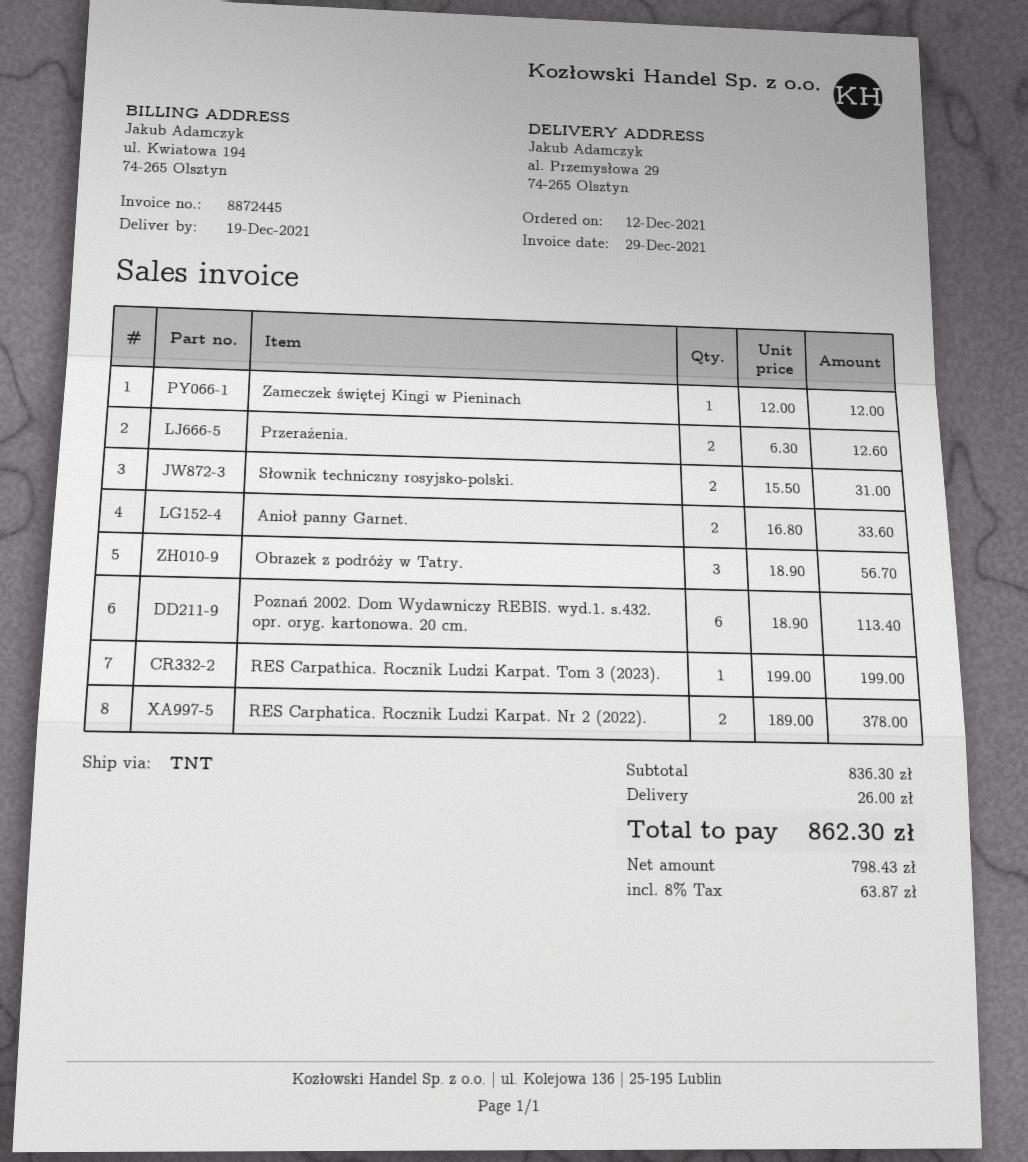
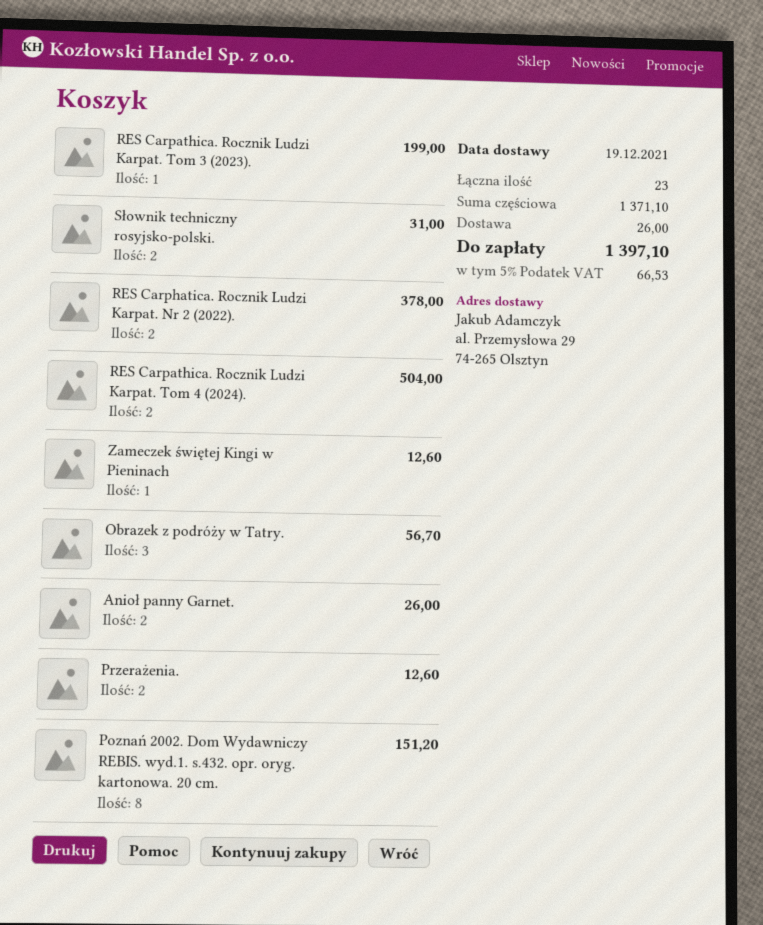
Zameczek świętej Kingi w Pieninach: 1 for 12.00 -> 1 for 12.60
Anioł panny Garnet.: 2 for 33.60 -> 2 for 26.00
Poznań 2002. Dom Wydawniczy REBIS. wyd.1. s.432. opr. oryg. kartonowa. 20 cm.: 6 for 113.40 -> 8 for 151.20
RES Carpathica. Rocznik Ludzi Karpat. Tom 4 (2024).: none -> 2 for 504.00
subtotal: 836.30 -> 1371.10
tax: 8% = 63.87 -> 5% = 66.53
total: 862.30 -> 1397.10

